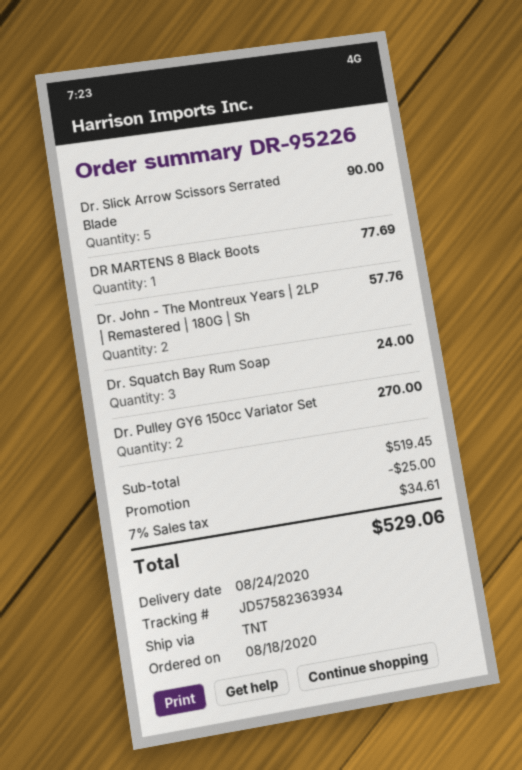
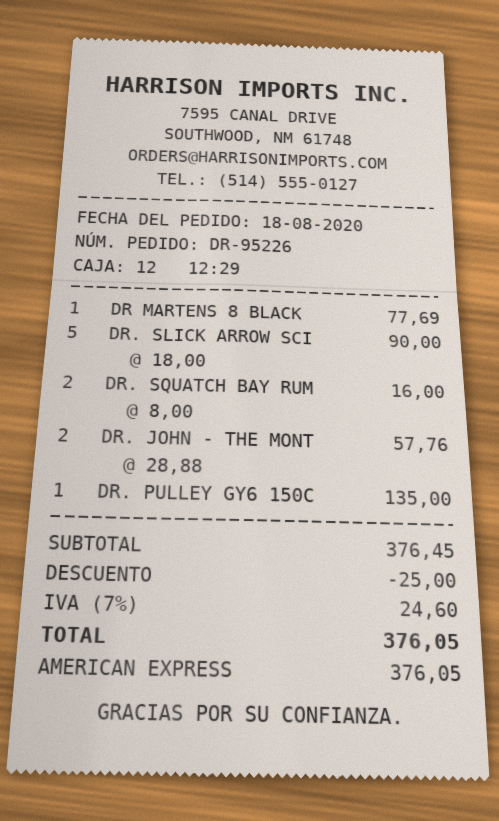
Dr. Squatch Bay Rum Soap: 3 for 24.00 -> 2 for 16.00
Dr. Pulley GY6 150cc Variator Set: 2 for 270.00 -> 1 for 135.00
subtotal: 519.45 -> 376.45
tax: 7% = 34.61 -> 7% = 24.60
total: 529.06 -> 376.05

